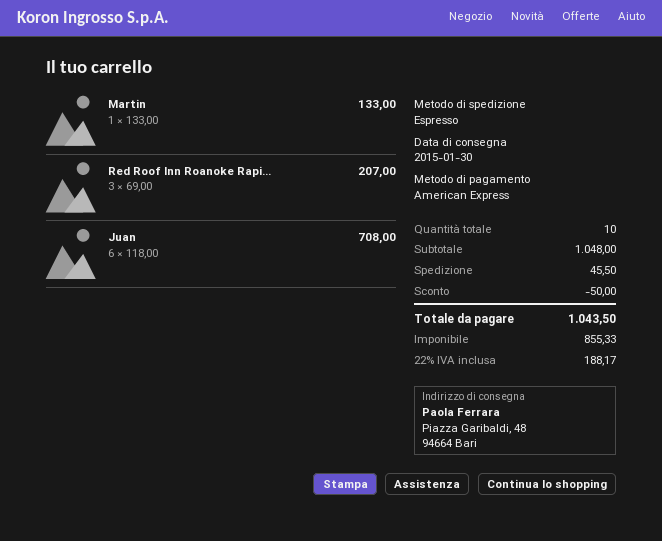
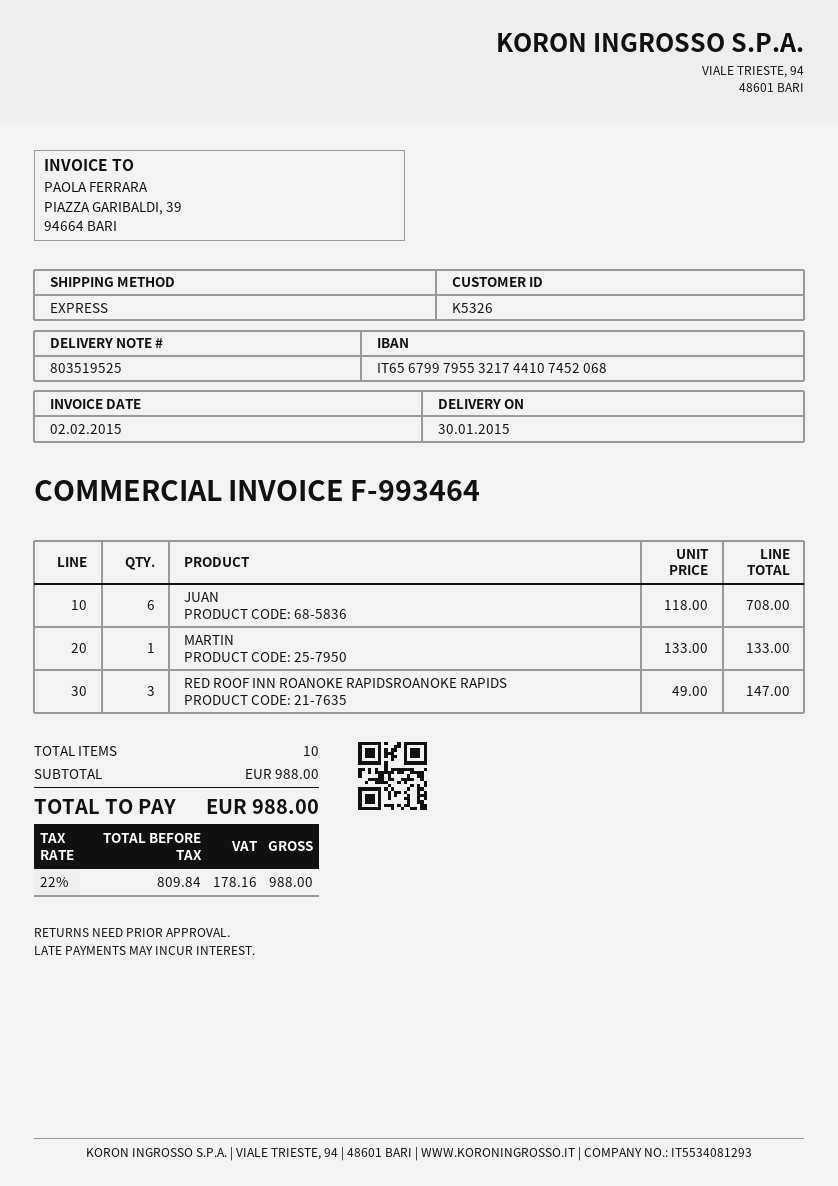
Red Roof Inn Roanoke Rapi...: 3 x 69.00 = 207.00 -> 3 x 49.00 = 147.00
subtotal: 1048.00 -> 988.00
discount: 50.00 -> none
shipping: 45.50 -> none
net: 855.33 -> 809.84
tax: 22% = 188.17 -> 22% = 178.16
total: 1043.50 -> 988.00

